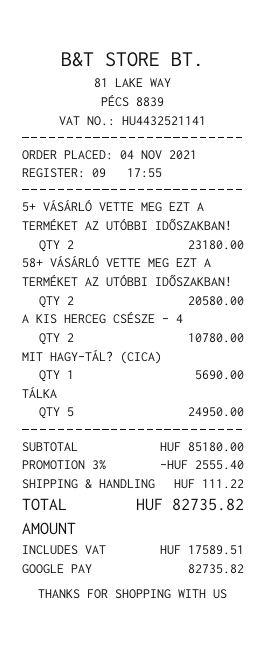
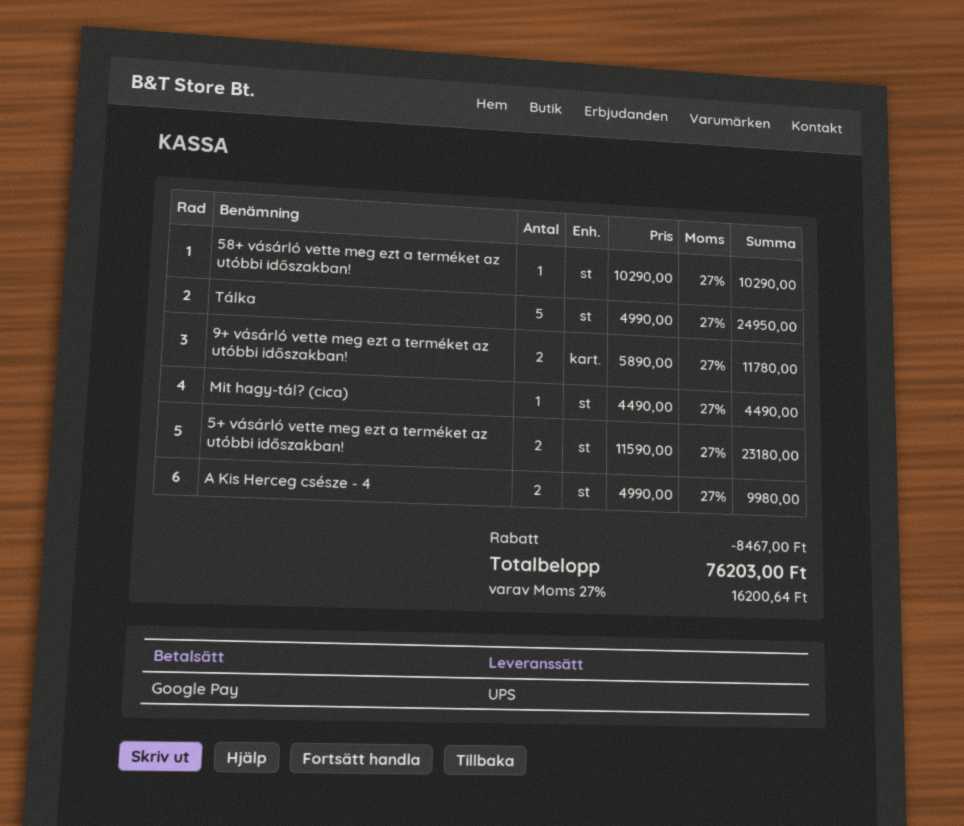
58+ VÁSÁRLÓ VETTE MEG EZT A TERMÉKET AZ UTÓBBI IDŐSZAKBAN!: 2 for 20580.00 -> 1 for 10290.00
A KIS HERCEG CSÉSZE - 4: 2 for 10780.00 -> 2 for 9980.00
MIT HAGY-TÁL? (CICA): 1 for 5690.00 -> 1 for 4490.00
9+ vásárló vette meg ezt a terméket az utóbbi időszakban!: none -> 2 for 11780.00
discount: 2555.40 -> 8467.00
shipping: 111.22 -> none
tax: 17589.51 -> 16200.64
total: 82735.82 -> 76203.00

